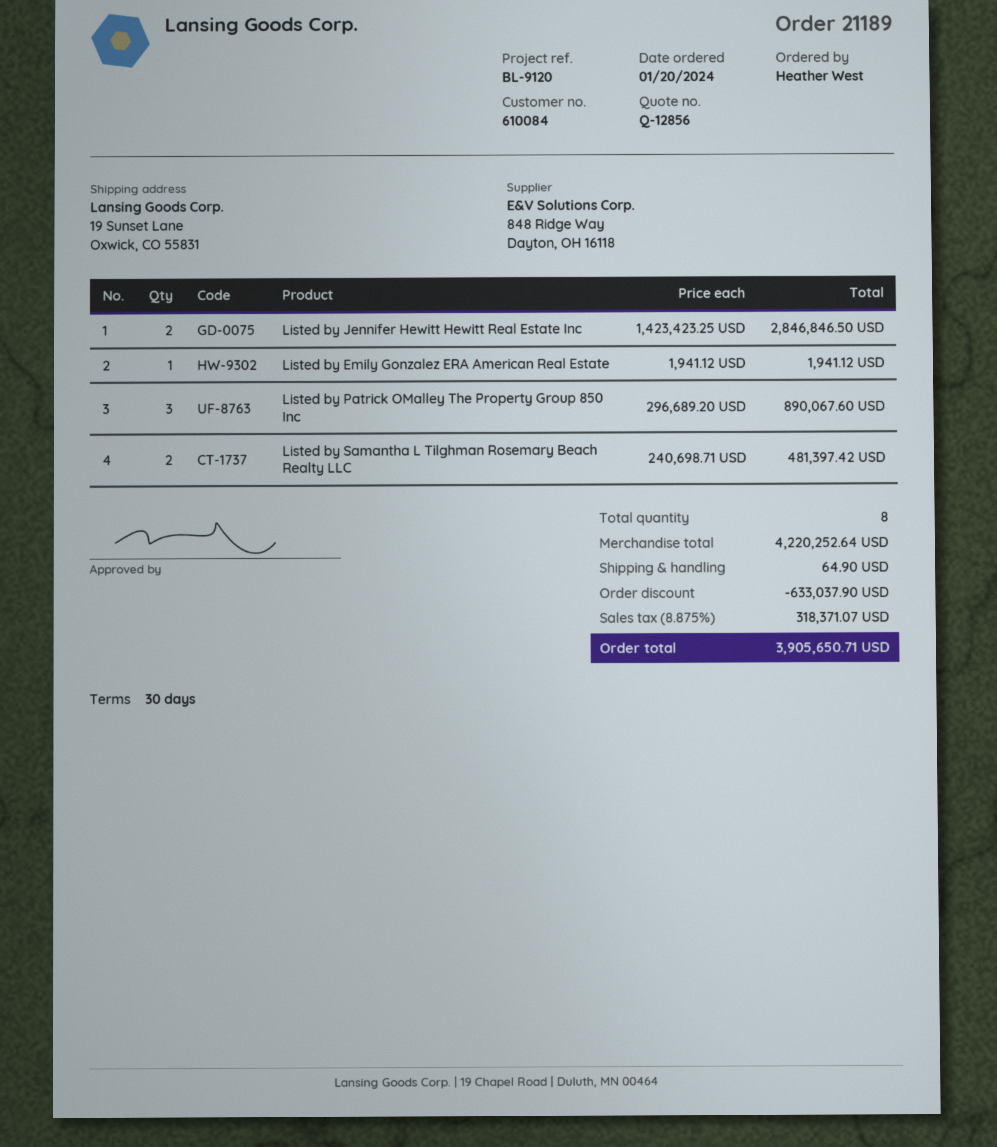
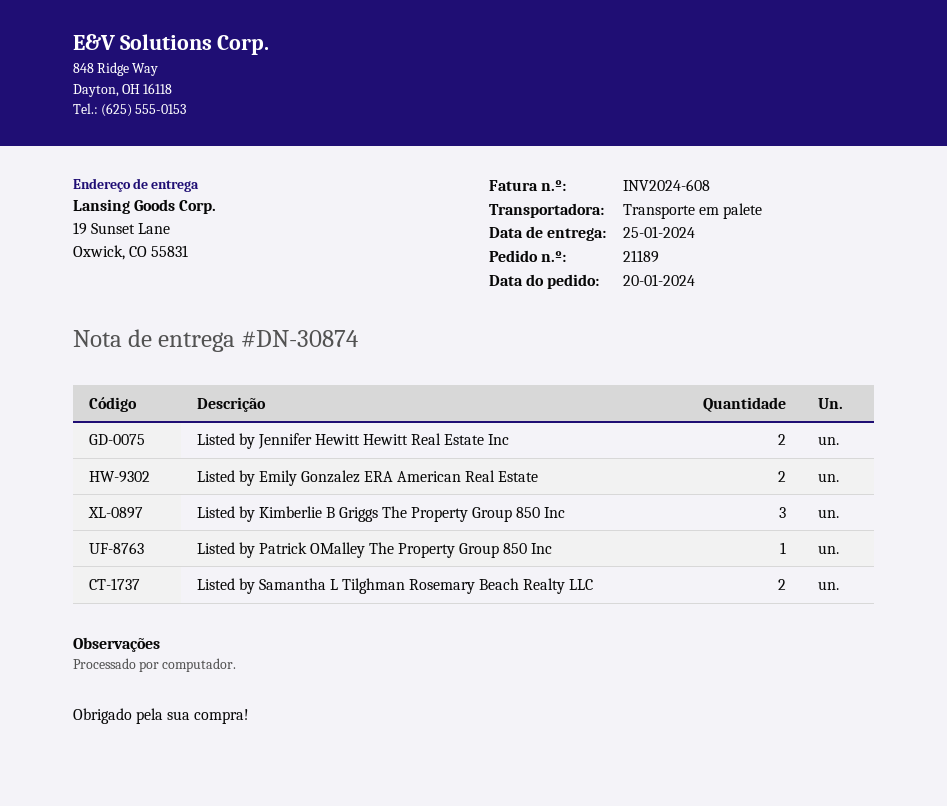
Listed by Emily Gonzalez ERA American Real Estate: 1 -> 2
Listed by Patrick OMalley The Property Group 850 Inc: 3 -> 1
Listed by Kimberlie B Griggs The Property Group 850 Inc: none -> 3

